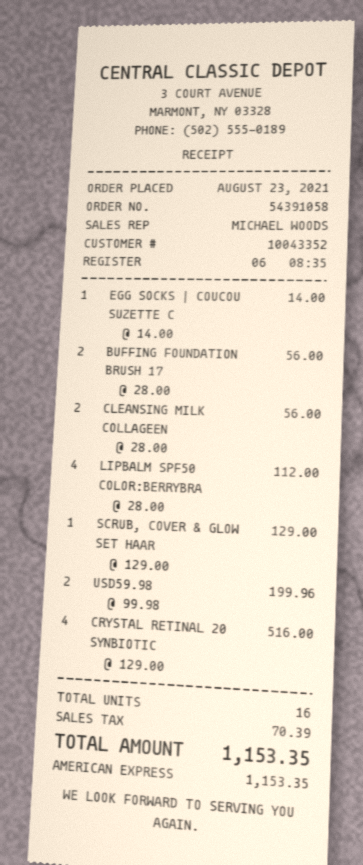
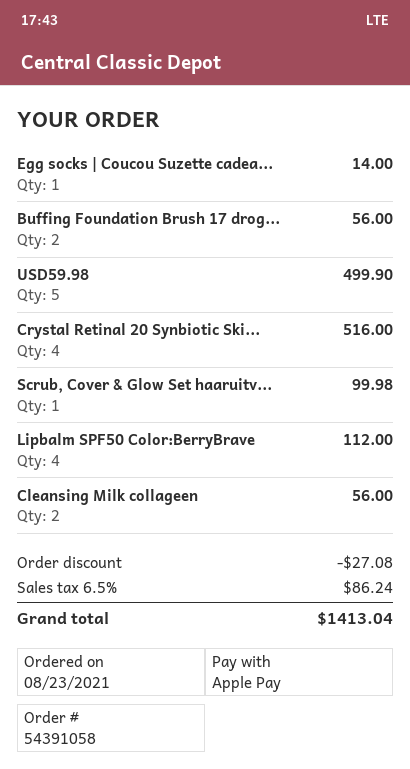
payment method: American Express -> Apple Pay
SCRUB, COVER & GLOW SET HAAR: 1 for 129.00 -> 1 for 99.98
USD59.98: 2 for 199.96 -> 5 for 499.90
discount: none -> 27.08
tax: 70.39 -> 86.24
total: 1153.35 -> 1413.04

